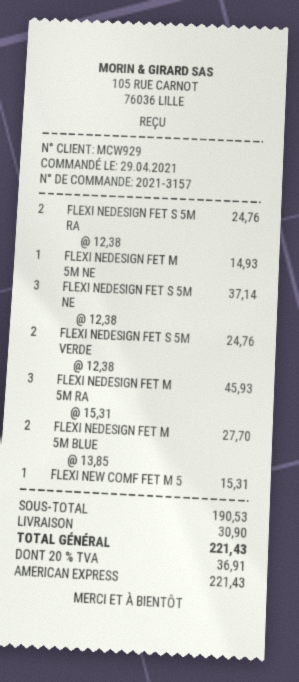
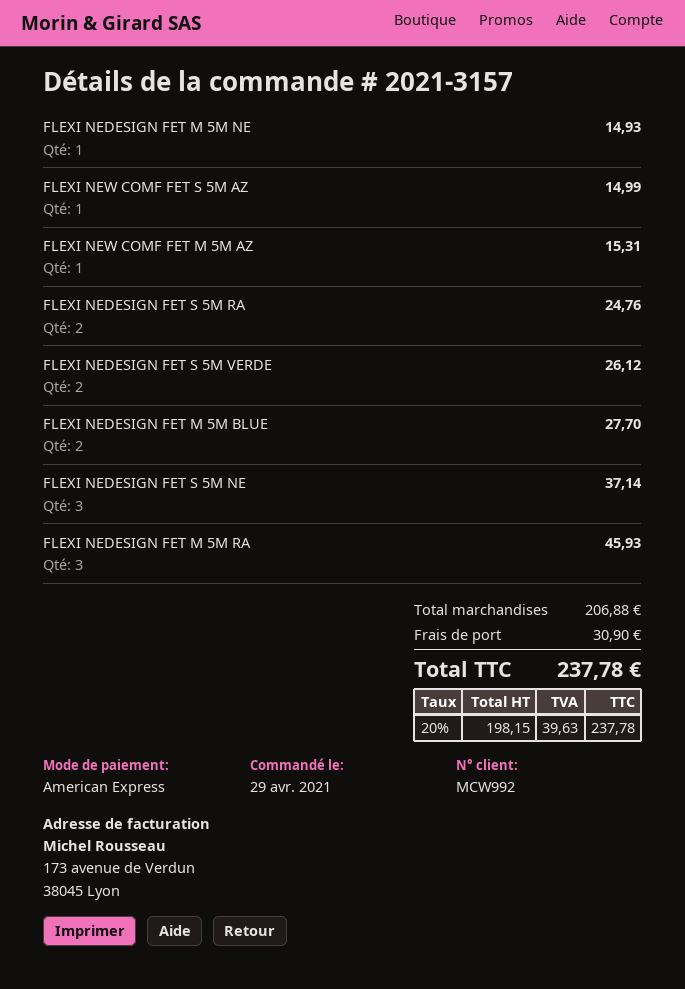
customer number: MCW929 -> MCW992
FLEXI NEDESIGN FET S 5M VERDE: 2 for 24.76 -> 2 for 26.12
FLEXI NEW COMF FET S 5M AZ: none -> 1 for 14.99
subtotal: 190.53 -> 206.88
tax: 20% = 36.91 -> 20% = 39.63
total: 221.43 -> 237.78

